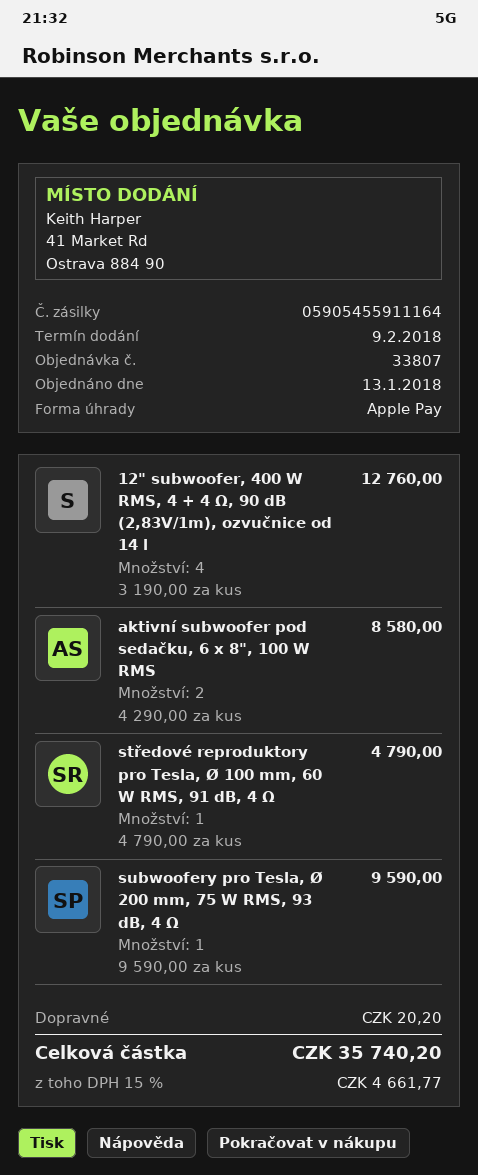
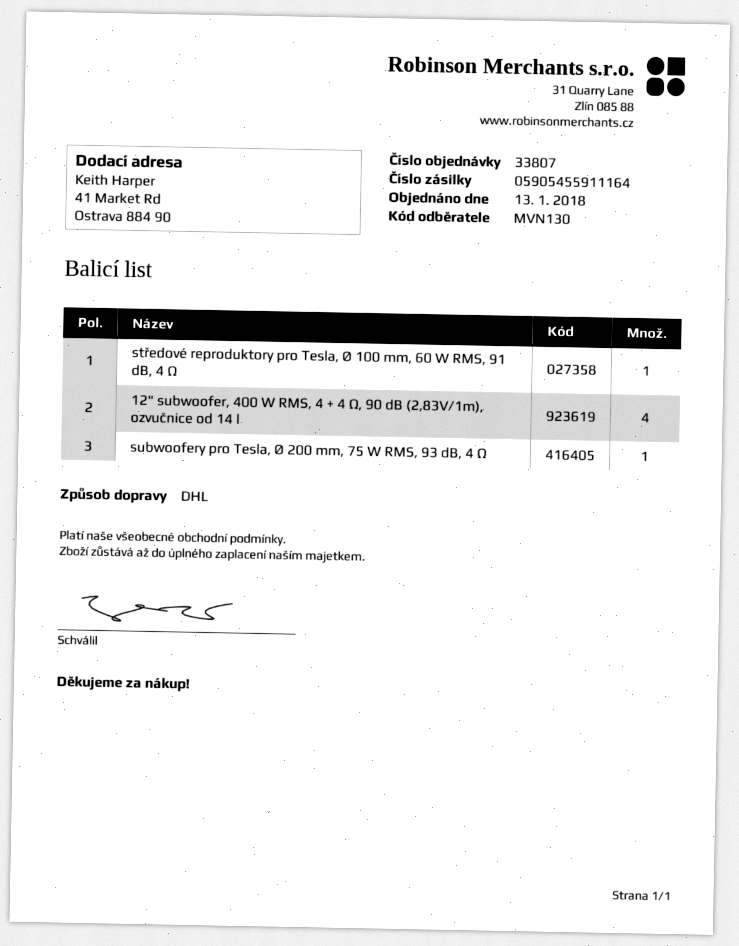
aktivní subwoofer pod sedačku, 6 x 8", 100 W RMS: 2 -> none

